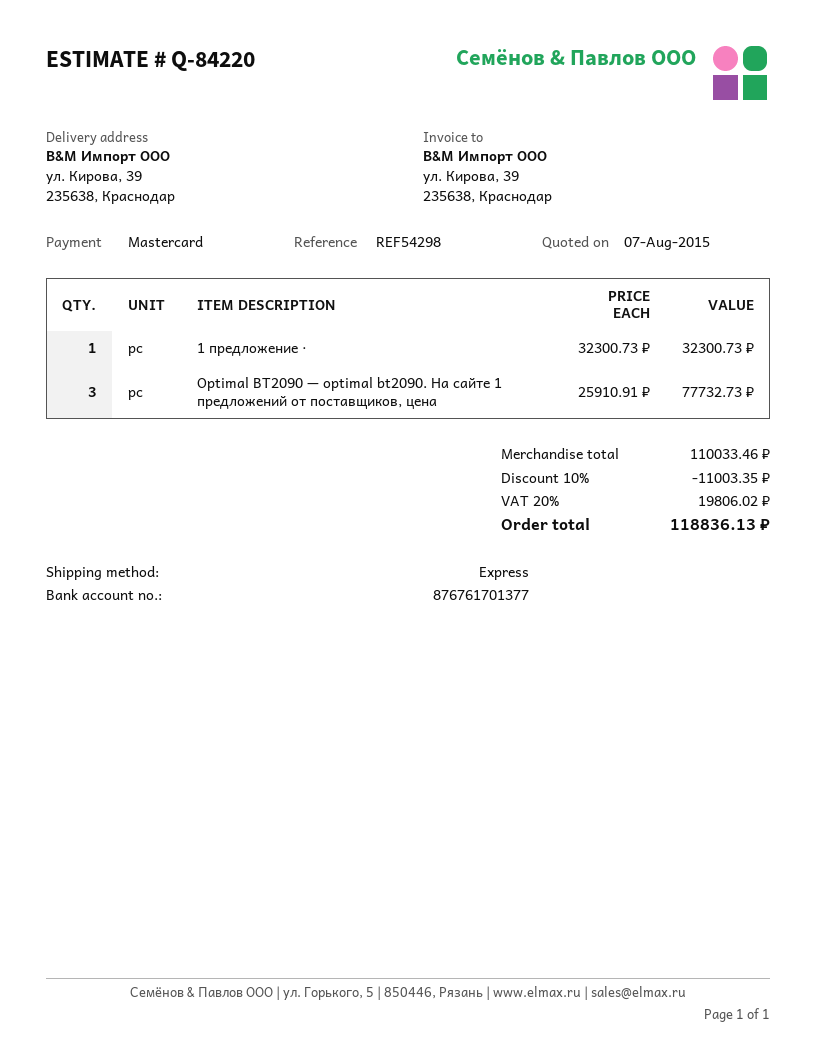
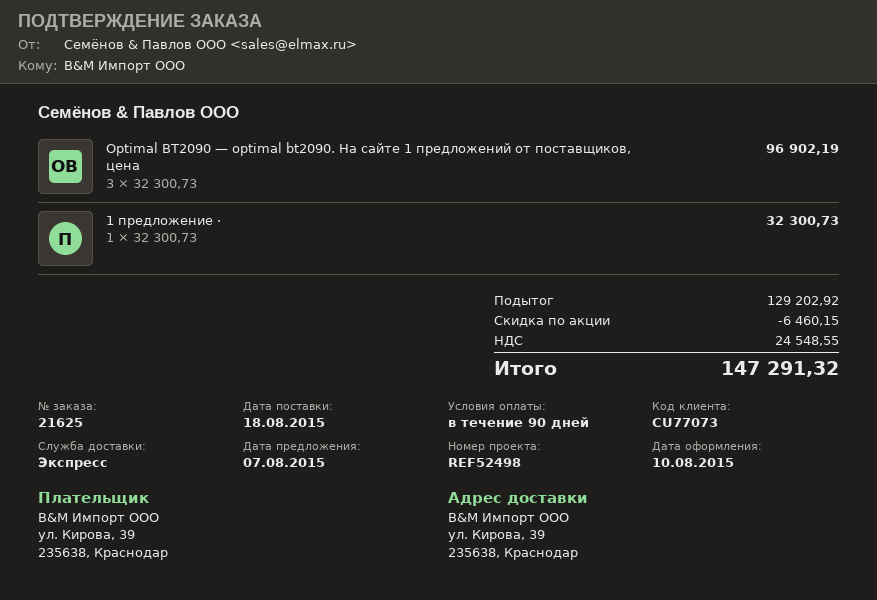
reference: REF54298 -> REF52498
Optimal BT2090 — optimal bt2090. На сайте 1 предложений от поставщиков, цена: 3 x 25910.91 = 77732.73 -> 3 x 32300.73 = 96902.19
subtotal: 110033.46 -> 129202.92
discount: 11003.35 -> 6460.15
tax: 19806.02 -> 24548.55
total: 118836.13 -> 147291.32

